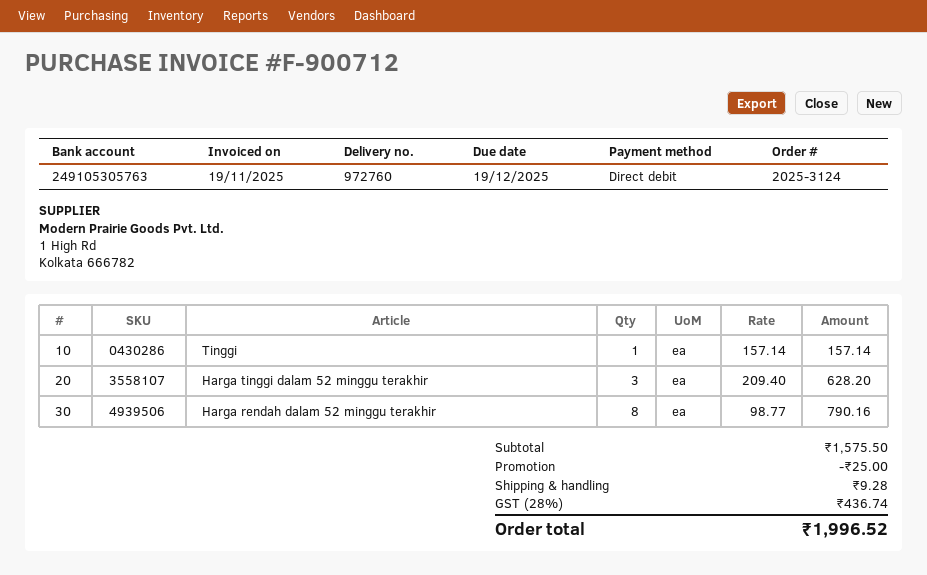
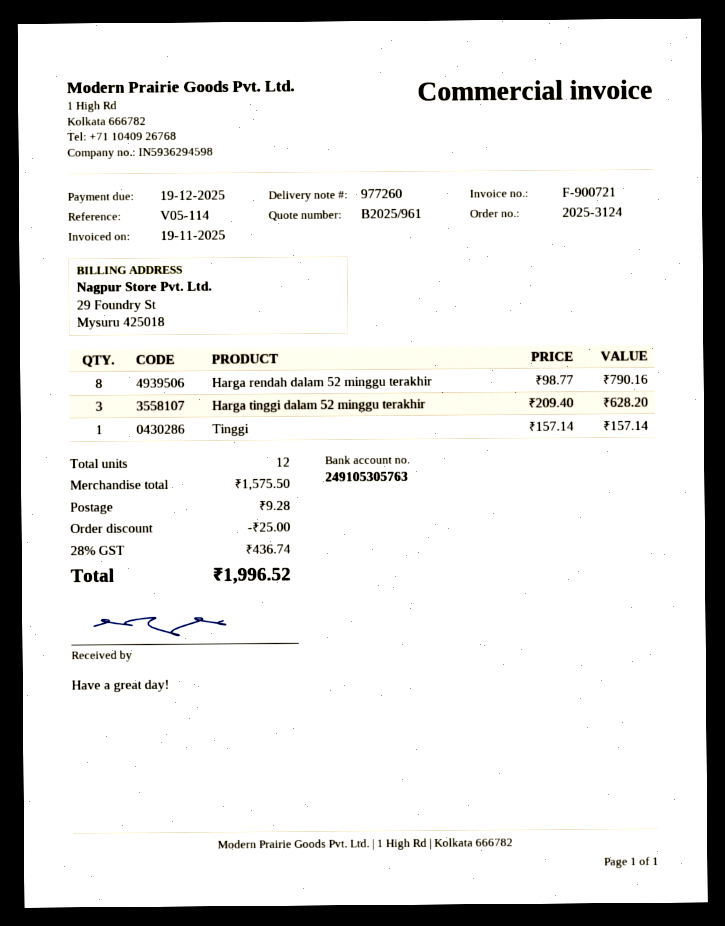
delivery note number: 972760 -> 977260
invoice number: F-900712 -> F-900721

